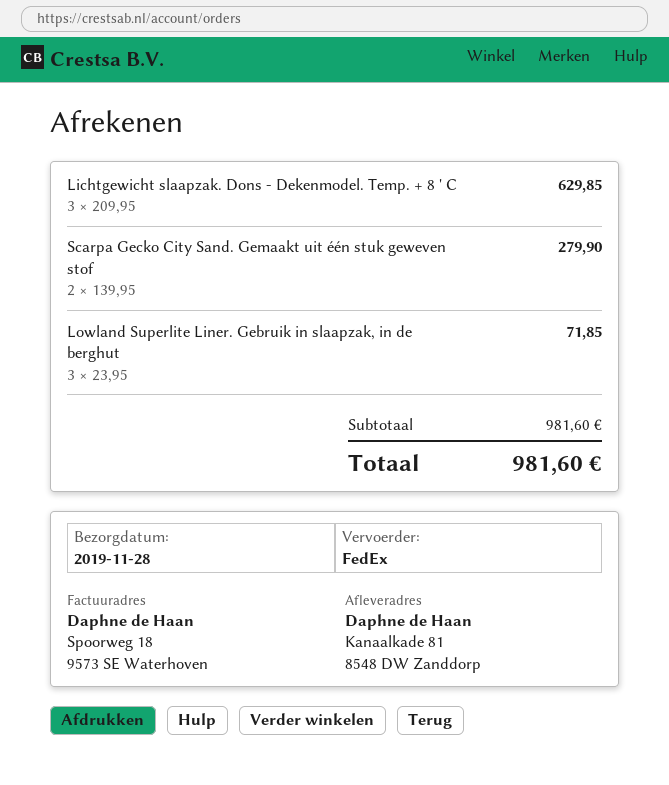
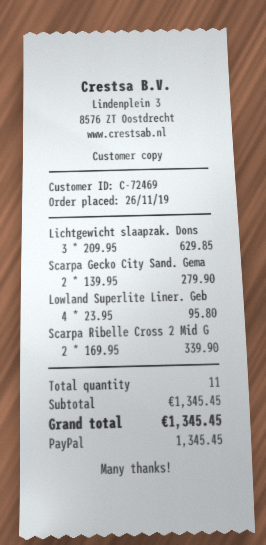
Lowland Superlite Liner. Gebruik in slaapzak, in de berghut: 3 x 23.95 = 71.85 -> 4 x 23.95 = 95.80
Scarpa Ribelle Cross 2 Mid G: none -> 2 x 169.95 = 339.90
subtotal: 981.60 -> 1345.45
total: 981.60 -> 1345.45

